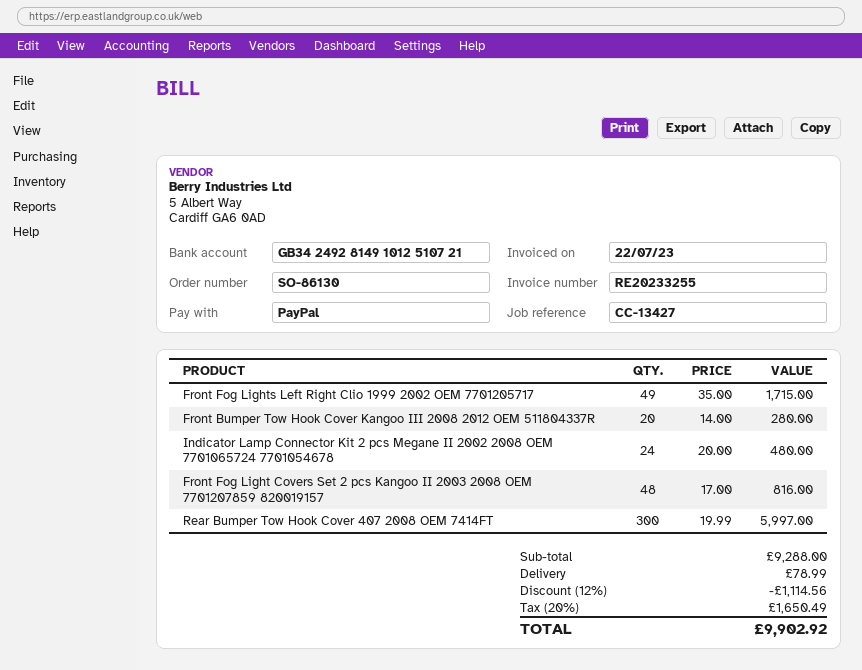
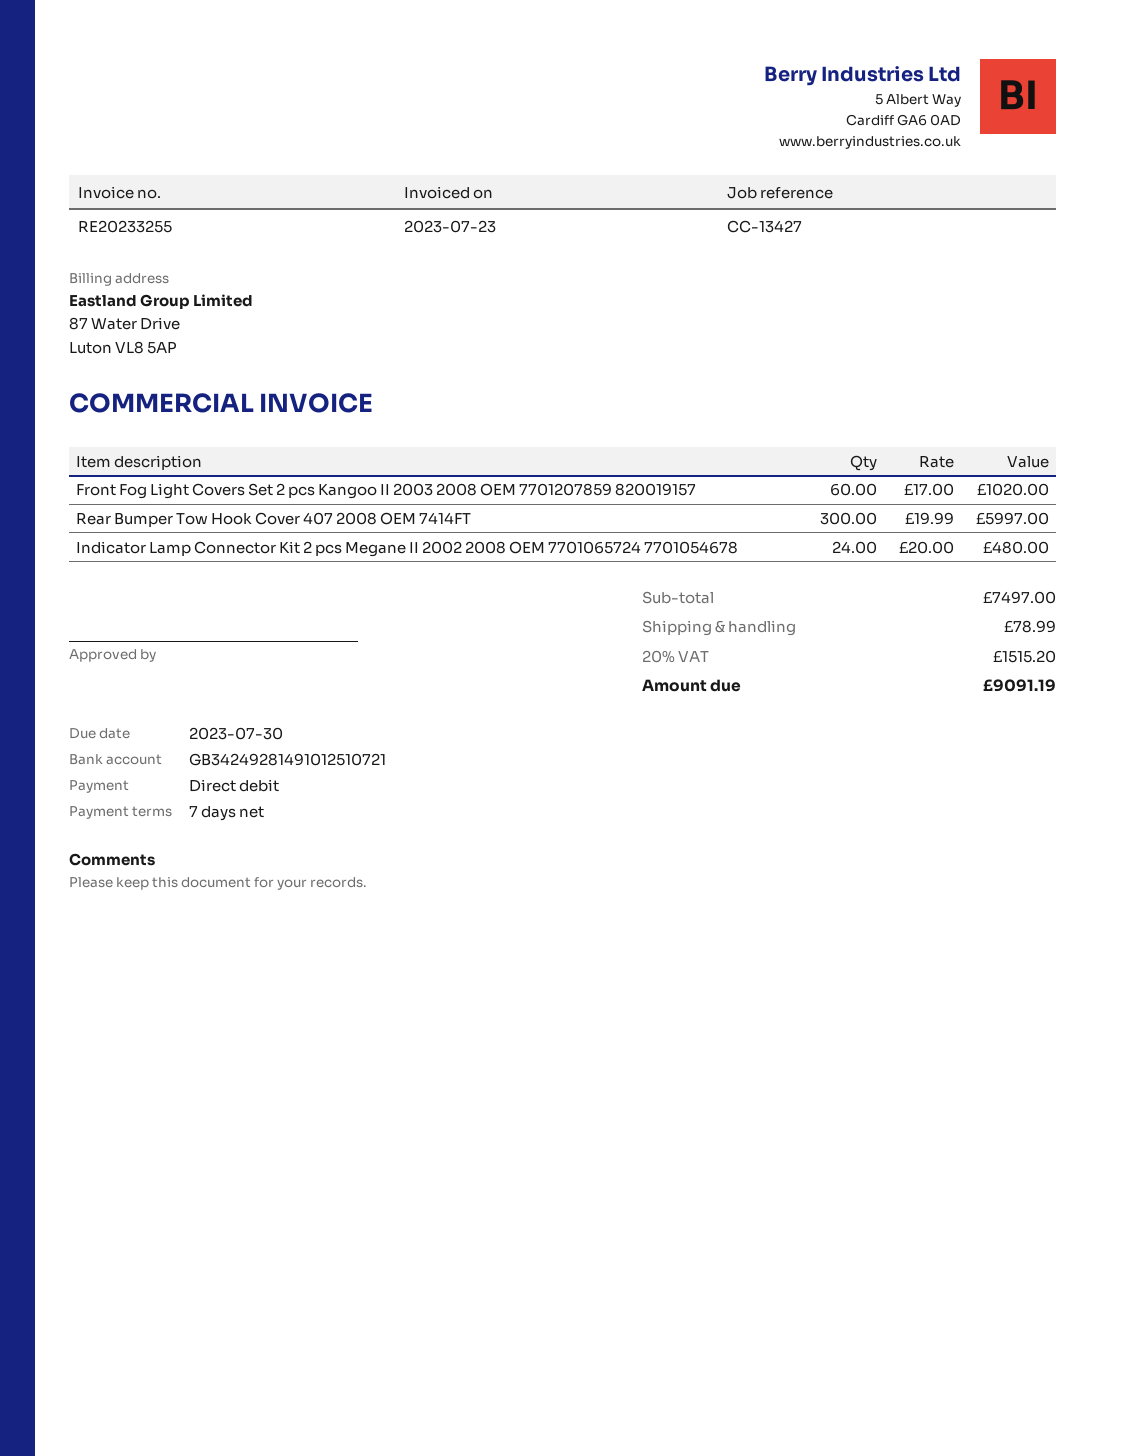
invoice date: 2023-07-22 -> 2023-07-23
payment method: PayPal -> direct debit
Front Fog Lights Left Right Clio 1999 2002 OEM 7701205717: 49 x 35.00 = 1715.00 -> none
Front Bumper Tow Hook Cover Kangoo III 2008 2012 OEM 511804337R: 20 x 14.00 = 280.00 -> none
Front Fog Light Covers Set 2 pcs Kangoo II 2003 2008 OEM 7701207859 820019157: 48 x 17.00 = 816.00 -> 60 x 17.00 = 1020.00
subtotal: 9288.00 -> 7497.00
discount: 12% = 1114.56 -> none
tax: 20% = 1650.49 -> 20% = 1515.20
total: 9902.92 -> 9091.19

